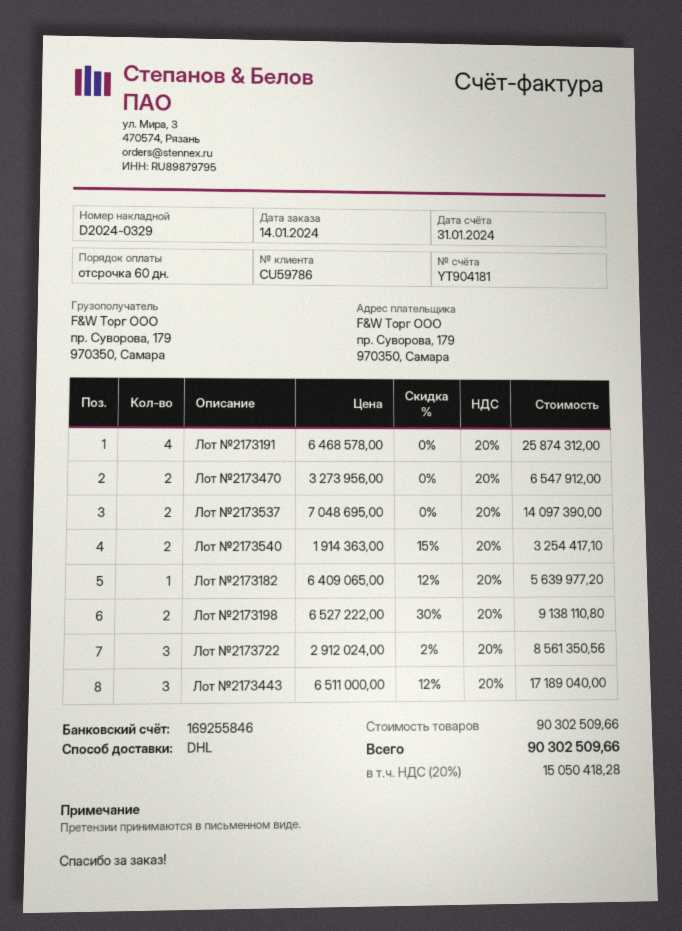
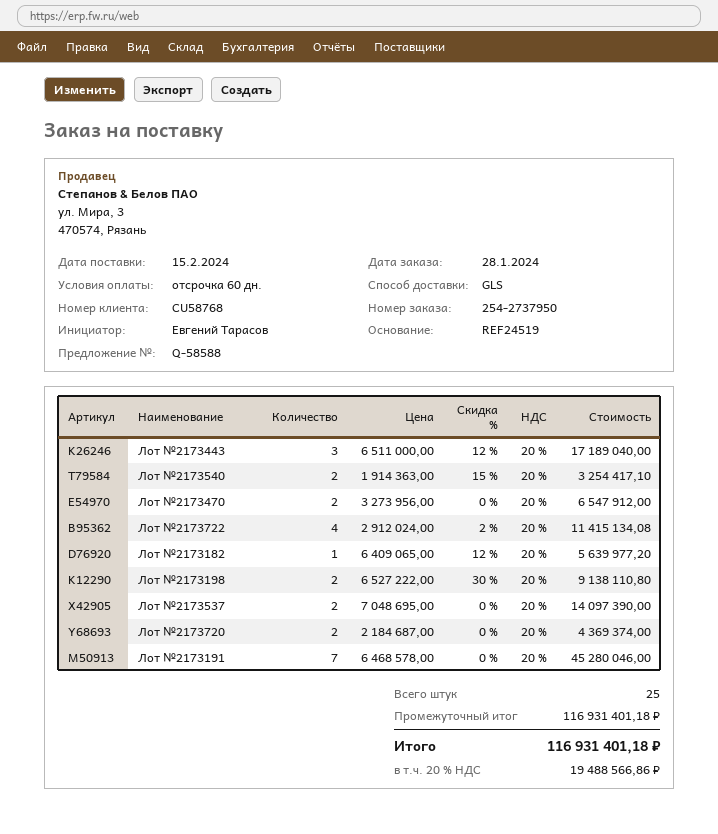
order date: 2024-01-14 -> 2024-01-28
customer number: CU59786 -> CU58768
shipping method: DHL -> GLS
Лот №2173191: 4 x 6468578.00 = 25874312.00 -> 7 x 6468578.00 = 45280046.00
Лот №2173722: 3 x 2912024.00 - 2% = 8561350.56 -> 4 x 2912024.00 - 2% = 11415134.08
Лот №2173720: none -> 2 x 2184687.00 = 4369374.00
subtotal: 90302509.66 -> 116931401.18
tax: 20% = 15050418.28 -> 20% = 19488566.86
total: 90302509.66 -> 116931401.18

